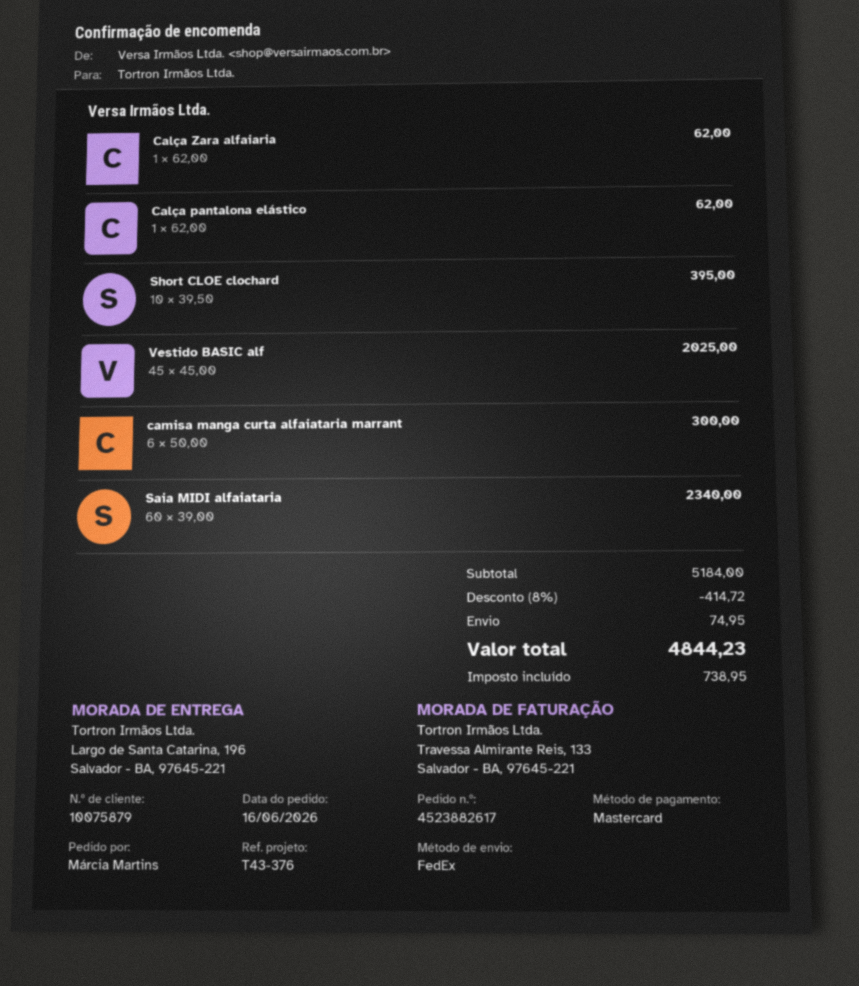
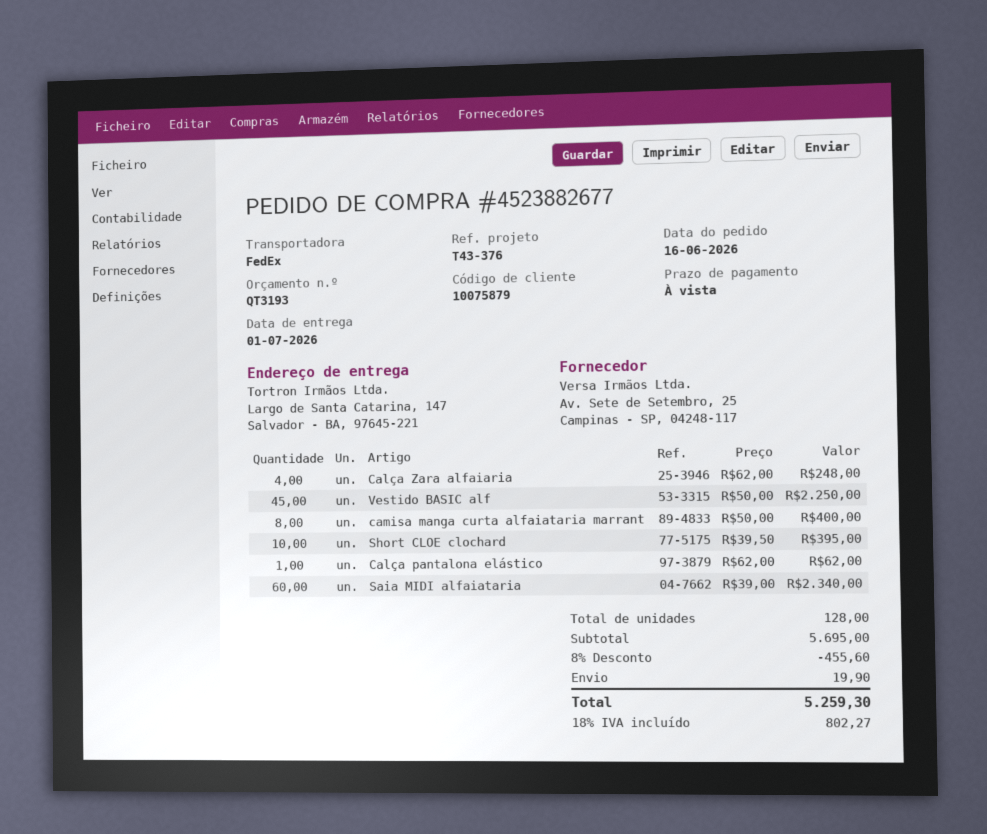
order number: 4523882617 -> 4523882677
ship to: Largo de Santa Catarina, 196, Salvador - BA, 97645-221 -> Largo de Santa Catarina, 147, Salvador - BA, 97645-221
Calça Zara alfaiaria: 1 x 62.00 = 62.00 -> 4 x 62.00 = 248.00
Vestido BASIC alf: 45 x 45.00 = 2025.00 -> 45 x 50.00 = 2250.00
camisa manga curta alfaiataria marrant: 6 x 50.00 = 300.00 -> 8 x 50.00 = 400.00
subtotal: 5184.00 -> 5695.00
discount: 8% = 414.72 -> 8% = 455.60
shipping: 74.95 -> 19.90
tax: 738.95 -> 802.27
total: 4844.23 -> 5259.30

